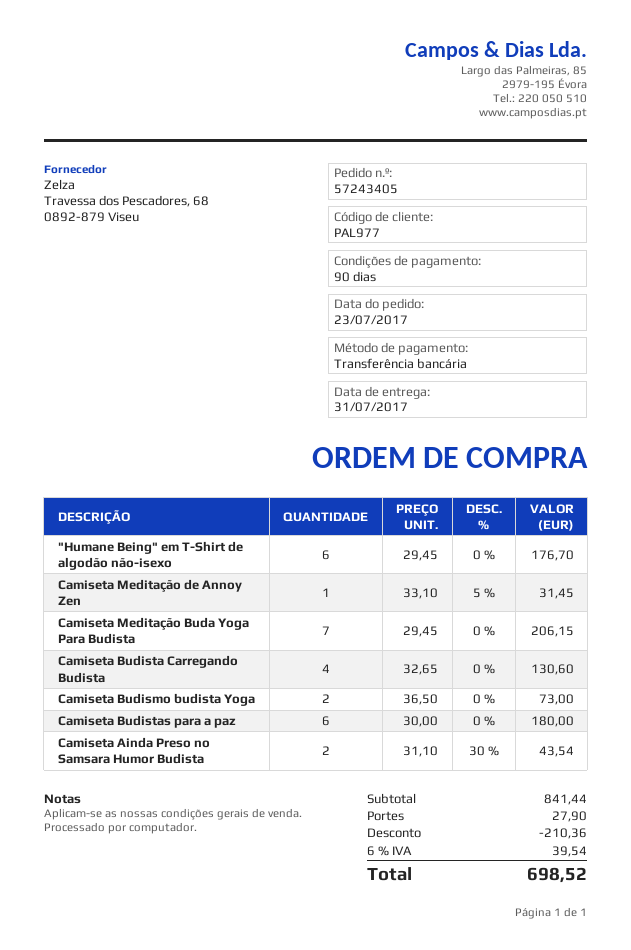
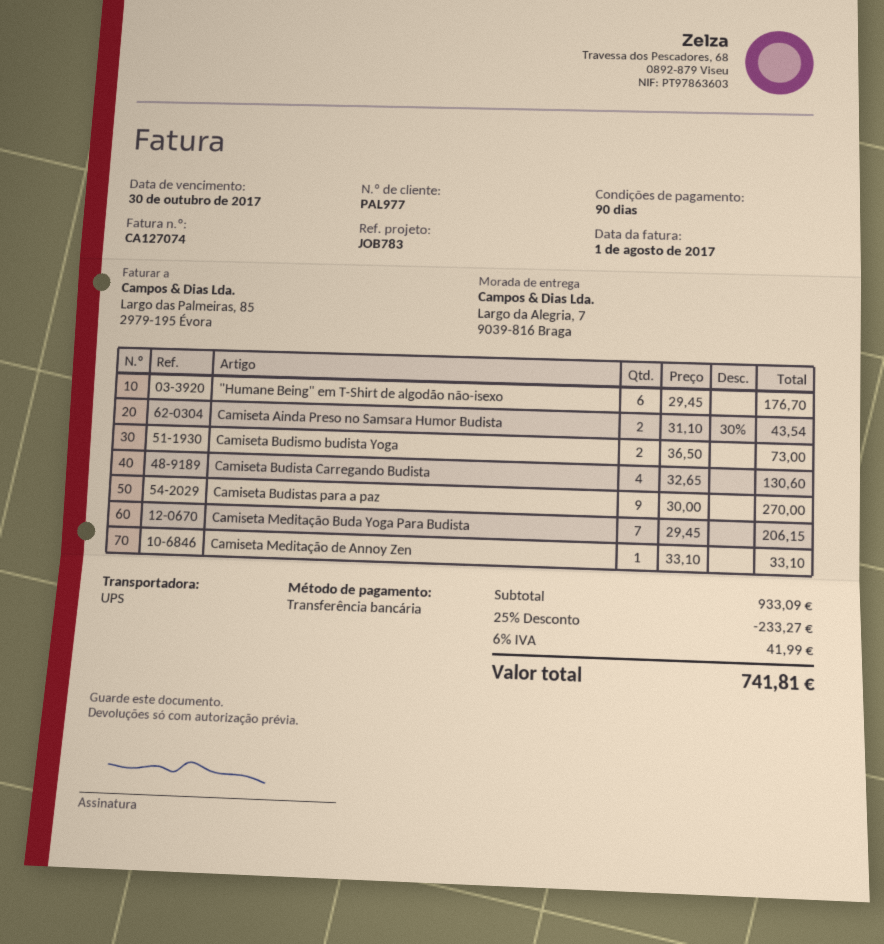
Camiseta Meditação de Annoy Zen: 1 x 33.10 - 5% = 31.45 -> 1 x 33.10 = 33.10
Camiseta Budistas para a paz: 6 x 30.00 = 180.00 -> 9 x 30.00 = 270.00
subtotal: 841.44 -> 933.09
discount: 210.36 -> 233.27
shipping: 27.90 -> none
tax: 6% = 39.54 -> 6% = 41.99
total: 698.52 -> 741.81

